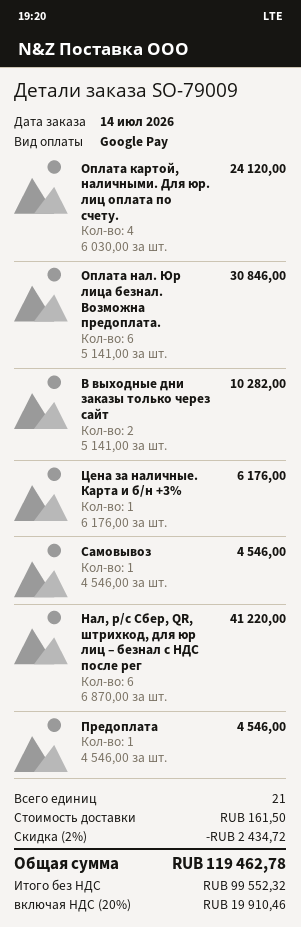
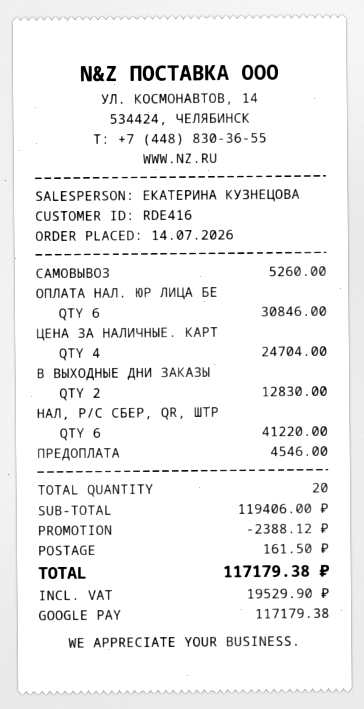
Оплата картой, наличными. Для юр. лиц оплата по счету.: 4 for 24120.00 -> none
В выходные дни заказы только через сайт: 2 for 10282.00 -> 2 for 12830.00
Цена за наличные. Карта и б/н +3%: 1 for 6176.00 -> 4 for 24704.00
Самовывоз: 1 for 4546.00 -> 1 for 5260.00
total quantity: 21 -> 20
discount: 2434.72 -> 2388.12
tax: 19910.46 -> 19529.90
total: 119462.78 -> 117179.38

